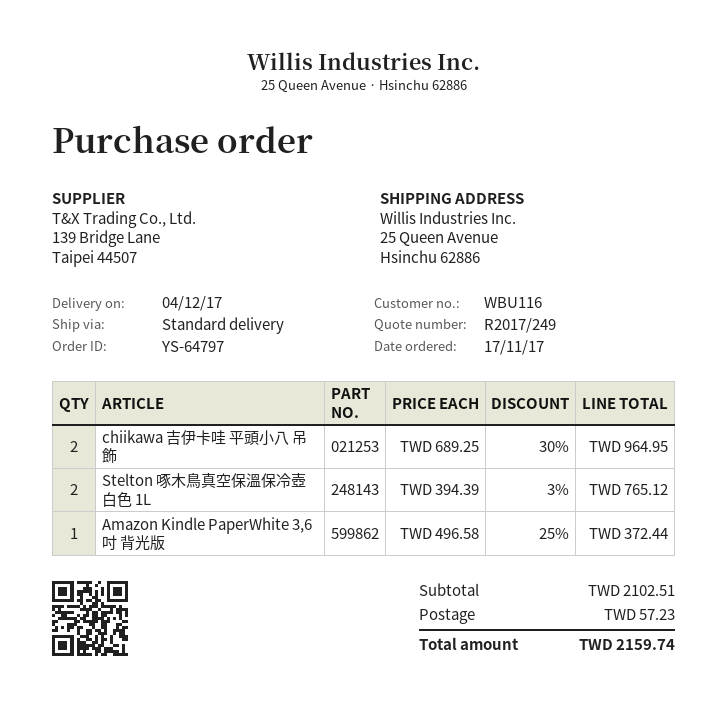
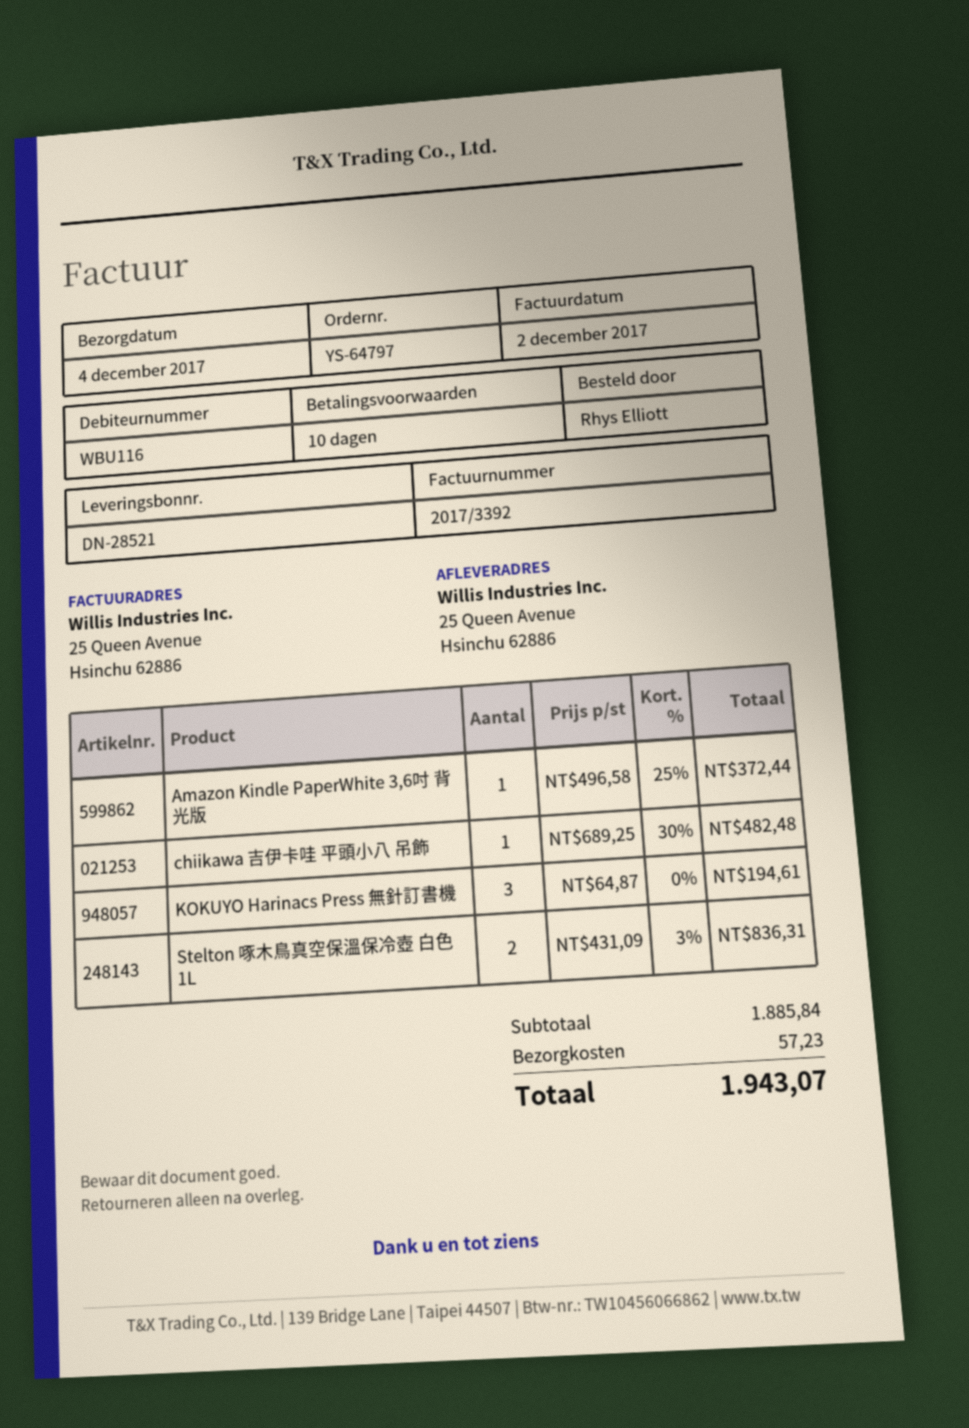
chiikawa 吉伊卡哇 平頭小八 吊飾: 2 x 689.25 - 30% = 964.95 -> 1 x 689.25 - 30% = 482.48
Stelton 啄木鳥真空保溫保冷壺 白色 1L: 2 x 394.39 - 3% = 765.12 -> 2 x 431.09 - 3% = 836.31
KOKUYO Harinacs Press 無針訂書機: none -> 3 x 64.87 = 194.61
subtotal: 2102.51 -> 1885.84
total: 2159.74 -> 1943.07

